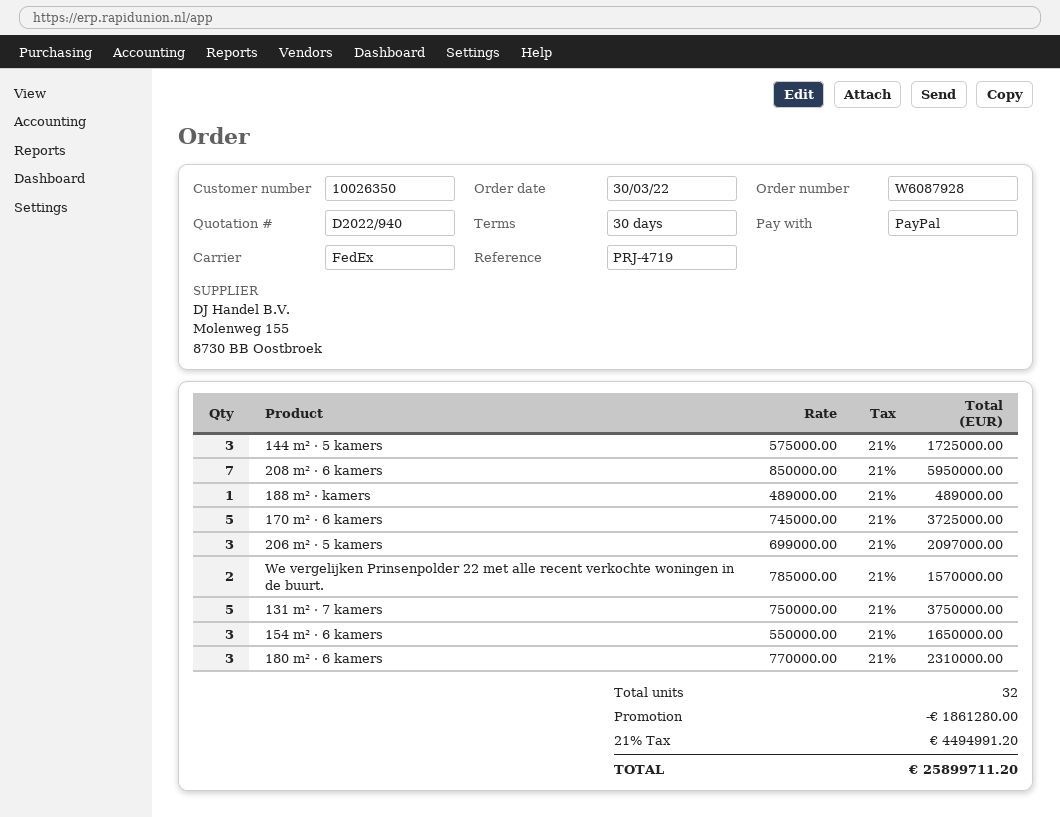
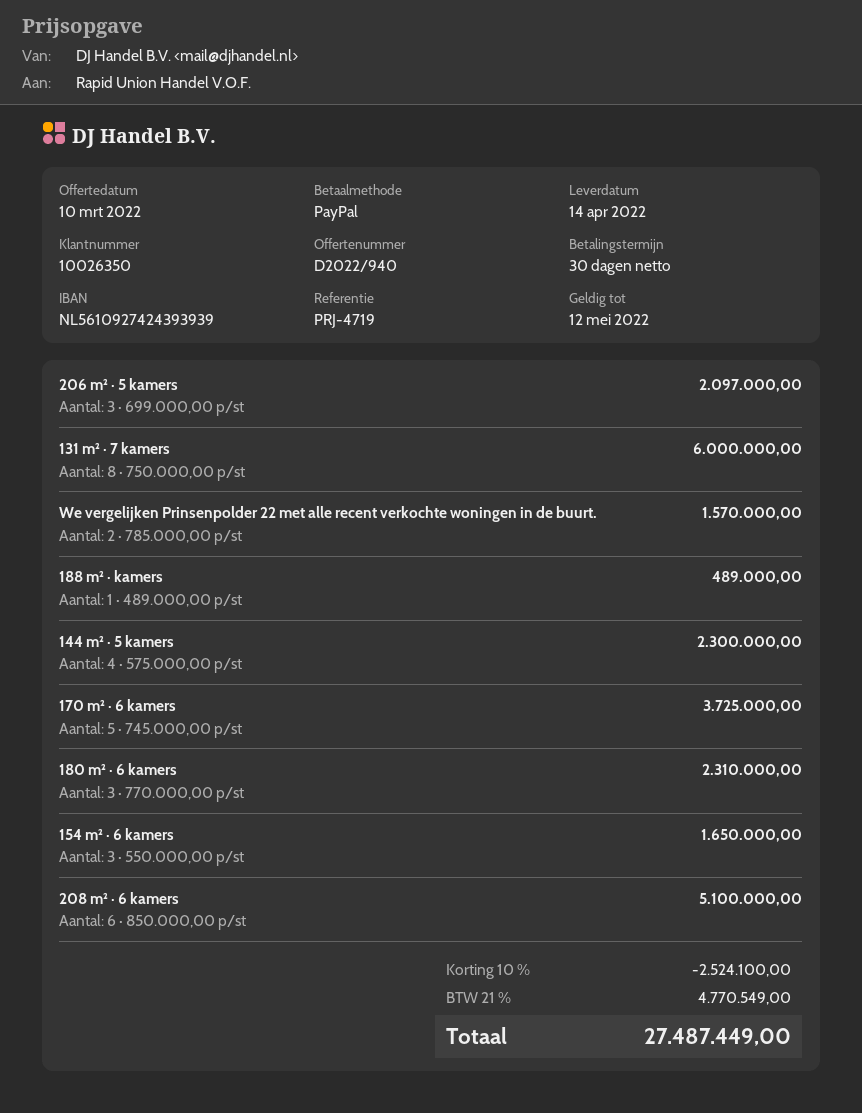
144 m² · 5 kamers: 3 x 575000.00 = 1725000.00 -> 4 x 575000.00 = 2300000.00
208 m² · 6 kamers: 7 x 850000.00 = 5950000.00 -> 6 x 850000.00 = 5100000.00
131 m² · 7 kamers: 5 x 750000.00 = 3750000.00 -> 8 x 750000.00 = 6000000.00
discount: 1861280.00 -> 2524100.00
tax: 21% = 4494991.20 -> 21% = 4770549.00
total: 25899711.20 -> 27487449.00

